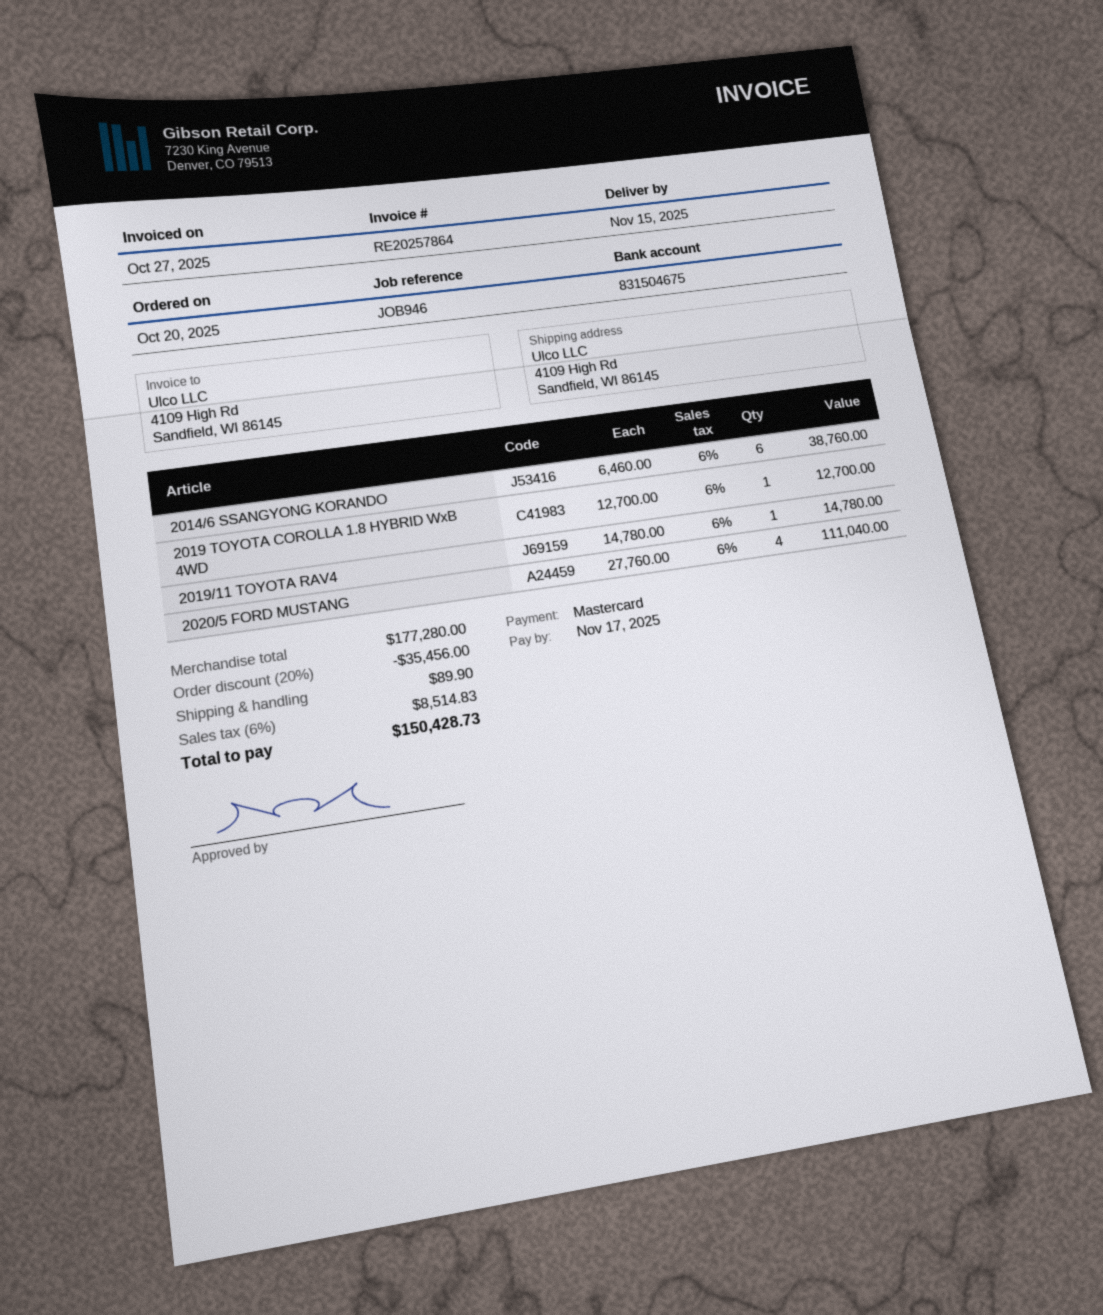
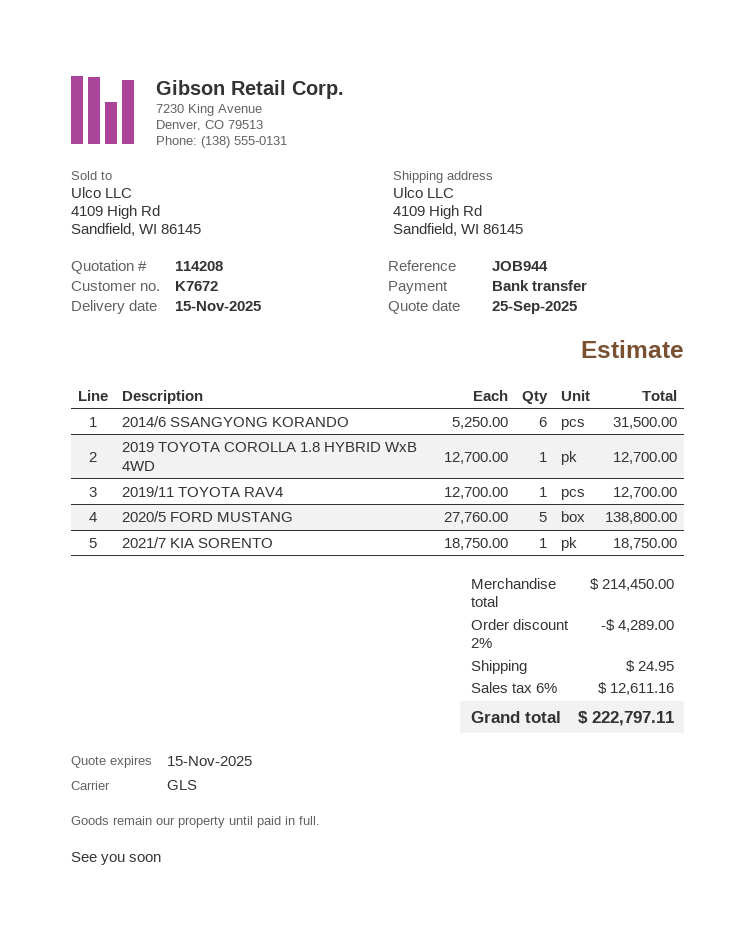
reference: JOB946 -> JOB944
payment method: Mastercard -> bank transfer
2014/6 SSANGYONG KORANDO: 6 x 6460.00 = 38760.00 -> 6 x 5250.00 = 31500.00
2019/11 TOYOTA RAV4: 1 x 14780.00 = 14780.00 -> 1 x 12700.00 = 12700.00
2020/5 FORD MUSTANG: 4 x 27760.00 = 111040.00 -> 5 x 27760.00 = 138800.00
2021/7 KIA SORENTO: none -> 1 x 18750.00 = 18750.00
subtotal: 177280.00 -> 214450.00
discount: 20% = 35456.00 -> 2% = 4289.00
shipping: 89.90 -> 24.95
tax: 6% = 8514.83 -> 6% = 12611.16
total: 150428.73 -> 222797.11

